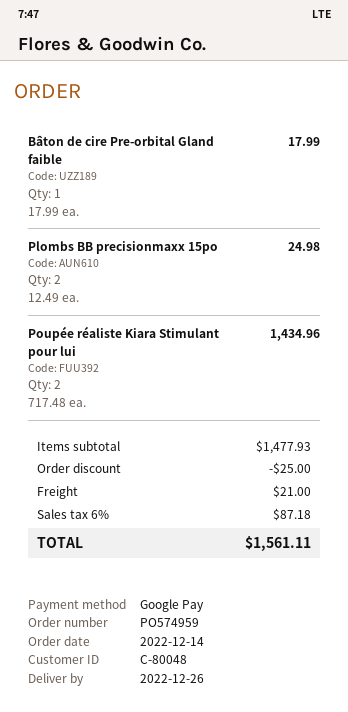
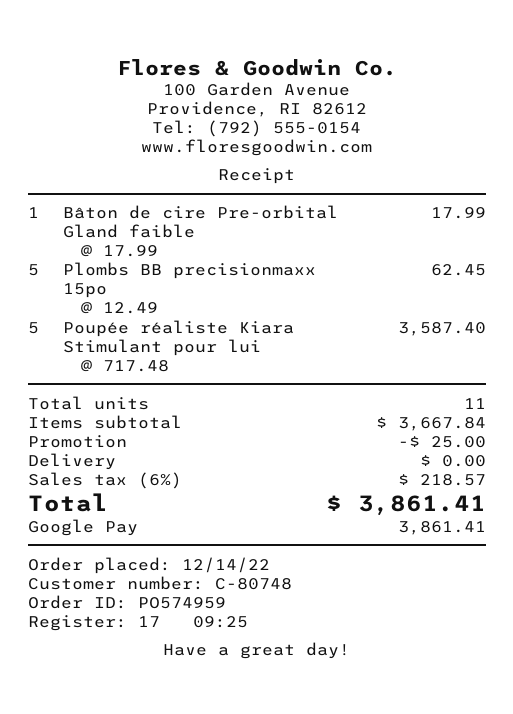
customer number: C-80048 -> C-80748
Plombs BB precisionmaxx 15po: 2 x 12.49 = 24.98 -> 5 x 12.49 = 62.45
Poupée réaliste Kiara Stimulant pour lui: 2 x 717.48 = 1434.96 -> 5 x 717.48 = 3587.40
subtotal: 1477.93 -> 3667.84
shipping: 21.00 -> 0.00
tax: 6% = 87.18 -> 6% = 218.57
total: 1561.11 -> 3861.41

